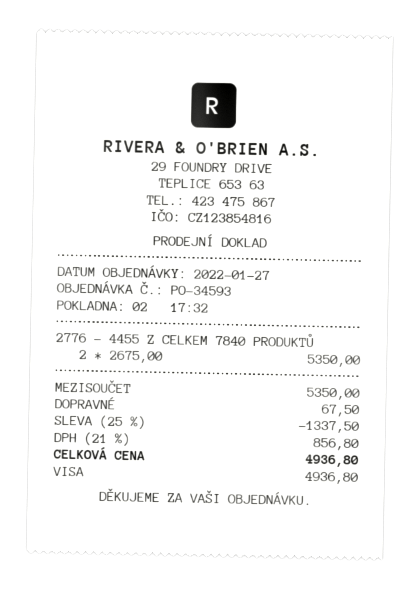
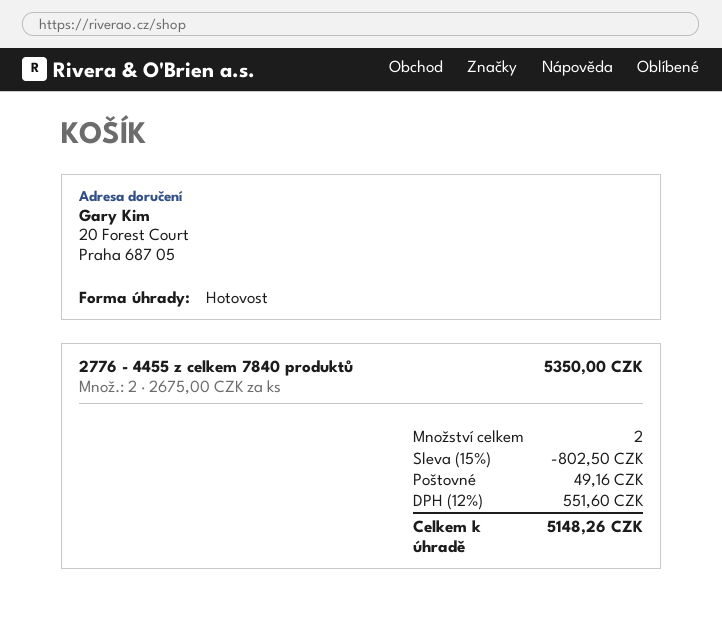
payment method: Visa -> cash
discount: 25% = 1337.50 -> 15% = 802.50
shipping: 67.50 -> 49.16
tax: 21% = 856.80 -> 12% = 551.60
total: 4936.80 -> 5148.26

